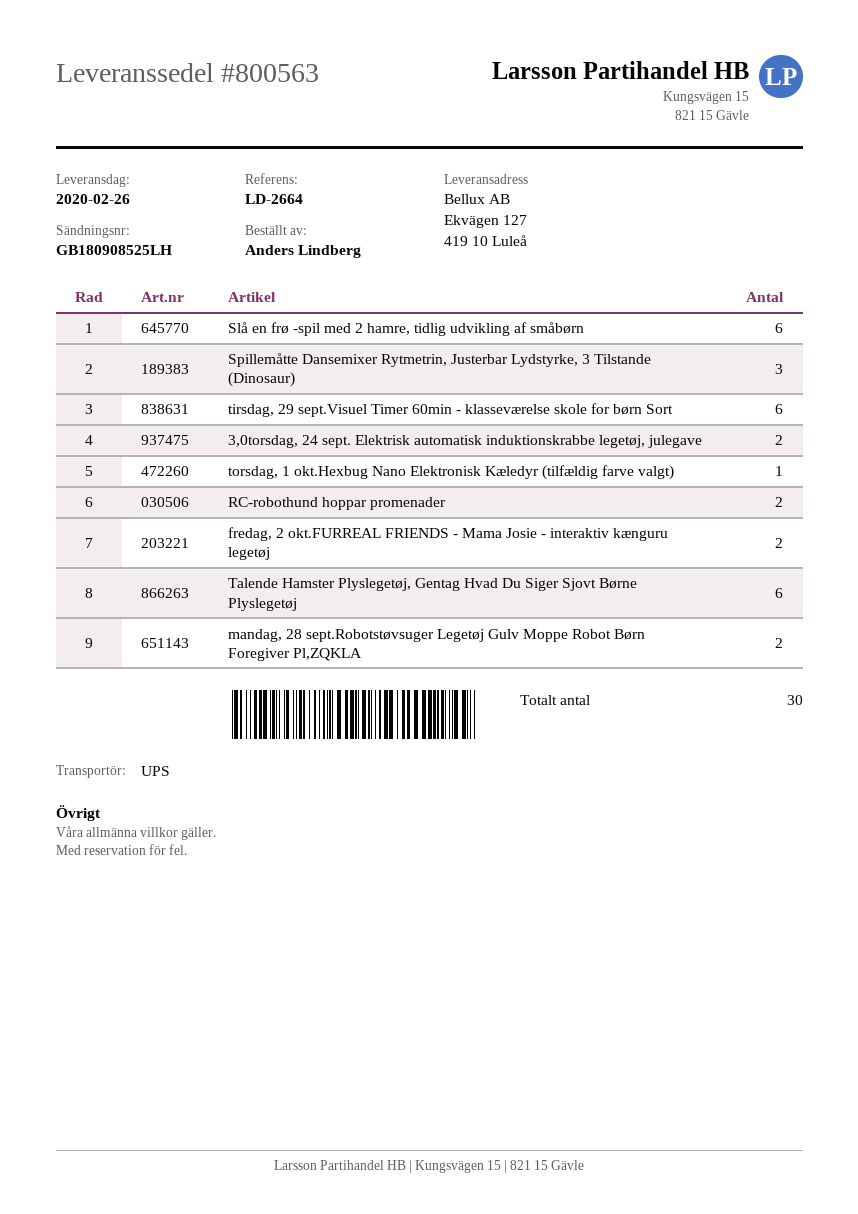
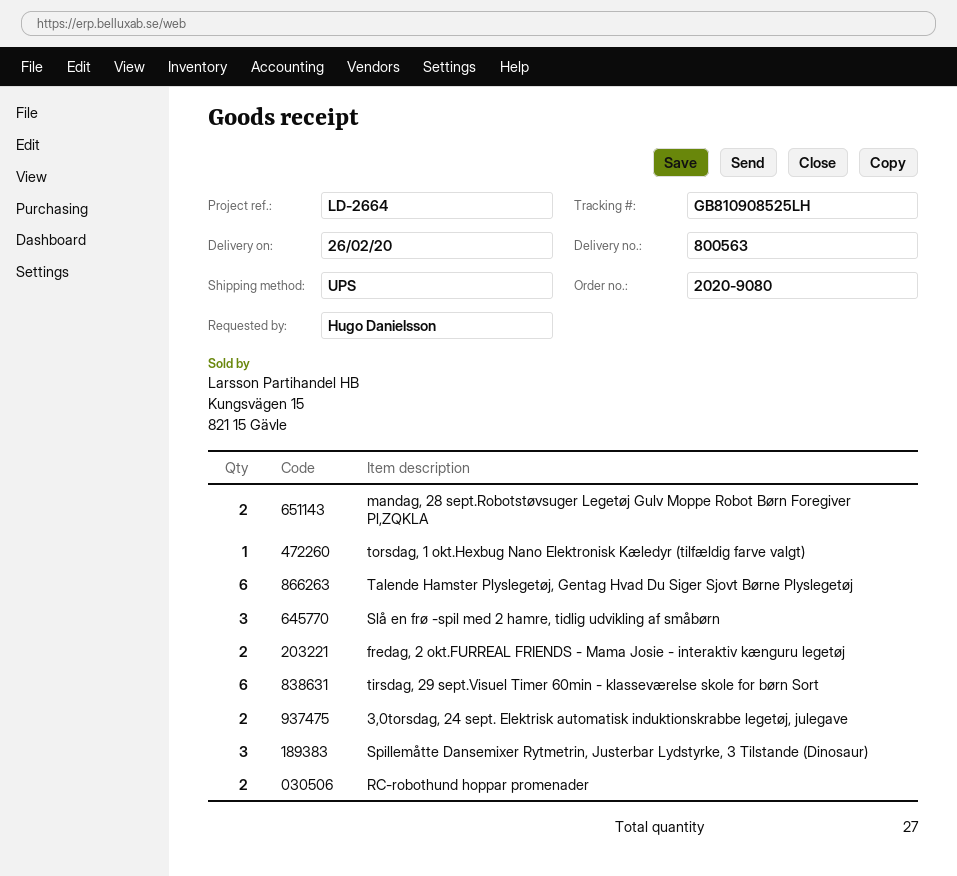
ordered by: Anders Lindberg -> Hugo Danielsson
tracking number: GB180908525LH -> GB810908525LH
Slå en frø -spil med 2 hamre, tidlig udvikling af småbørn: 6 -> 3
total quantity: 30 -> 27

